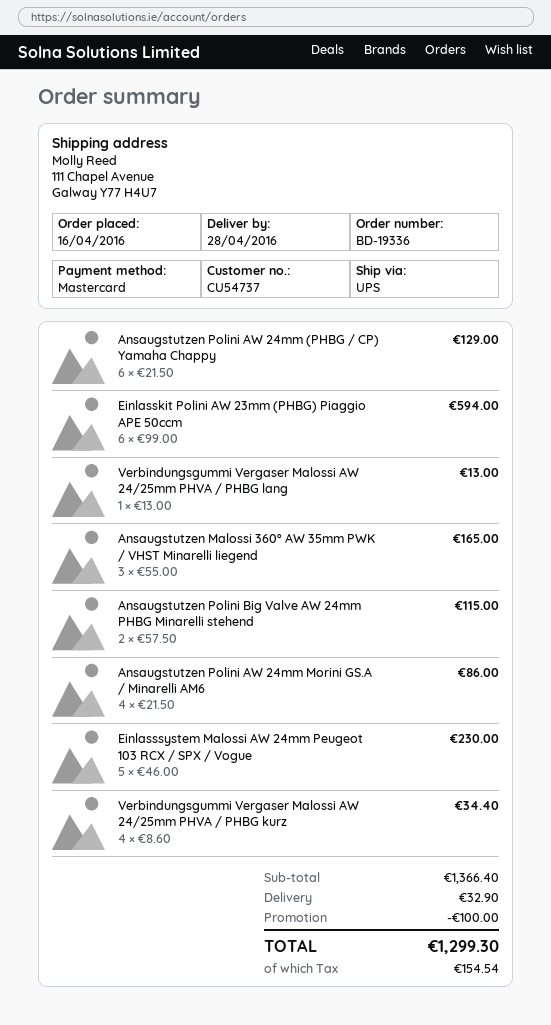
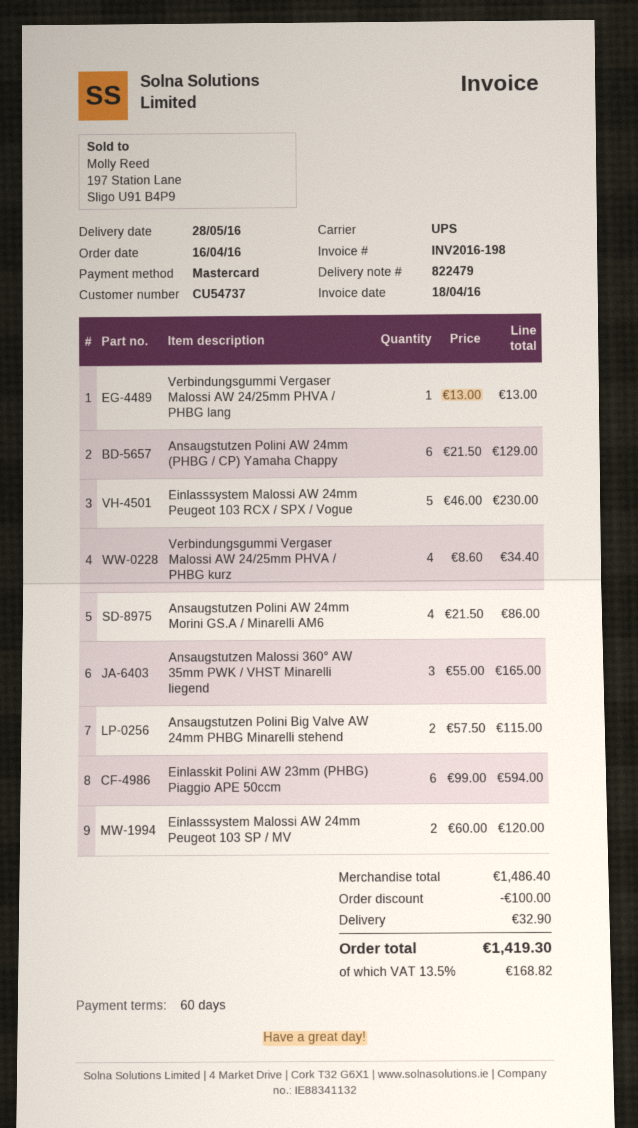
delivery date: 2016-04-28 -> 2016-05-28
Einlasssystem Malossi AW 24mm Peugeot 103 SP / MV: none -> 2 x 60.00 = 120.00
subtotal: 1366.40 -> 1486.40
tax: 154.54 -> 168.82
total: 1299.30 -> 1419.30

